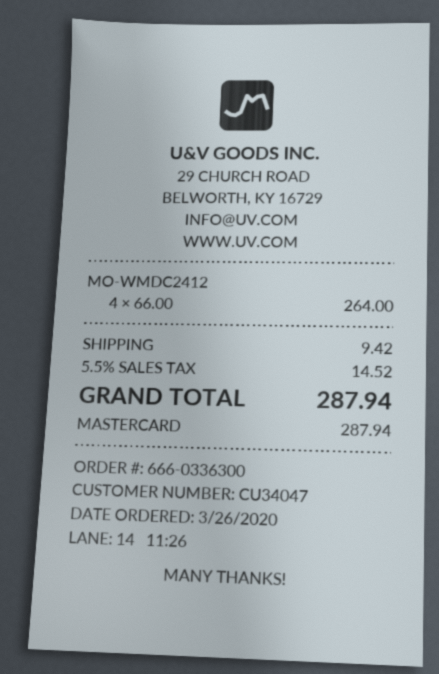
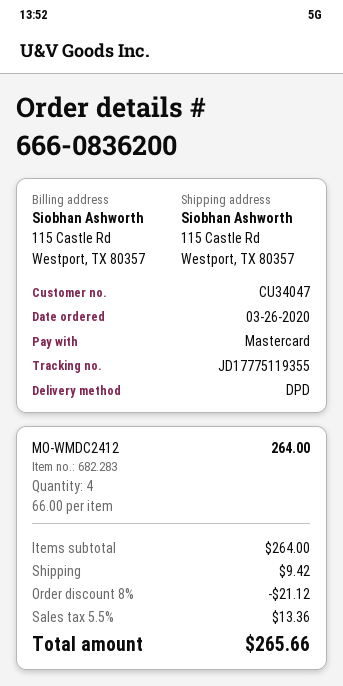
order number: 666-0336300 -> 666-0836200
discount: none -> 8% = 21.12
tax: 5.5% = 14.52 -> 5.5% = 13.36
total: 287.94 -> 265.66

